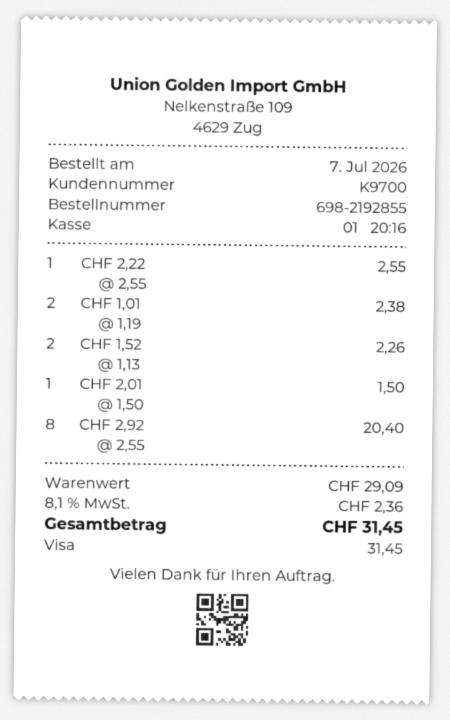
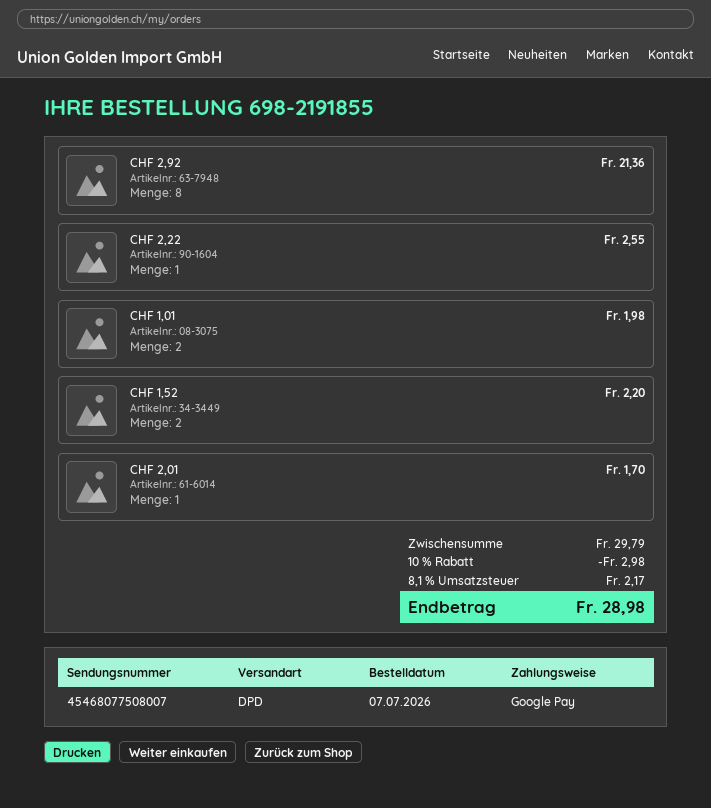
order number: 698-2192855 -> 698-2191855
payment method: Visa -> Google Pay
CHF 1,01: 2 for 2.38 -> 2 for 1.98
CHF 1,52: 2 for 2.26 -> 2 for 2.20
CHF 2,01: 1 for 1.50 -> 1 for 1.70
CHF 2,92: 8 for 20.40 -> 8 for 21.36
subtotal: 29.09 -> 29.79
discount: none -> 10% = 2.98
tax: 8.1% = 2.36 -> 8.1% = 2.17
total: 31.45 -> 28.98

